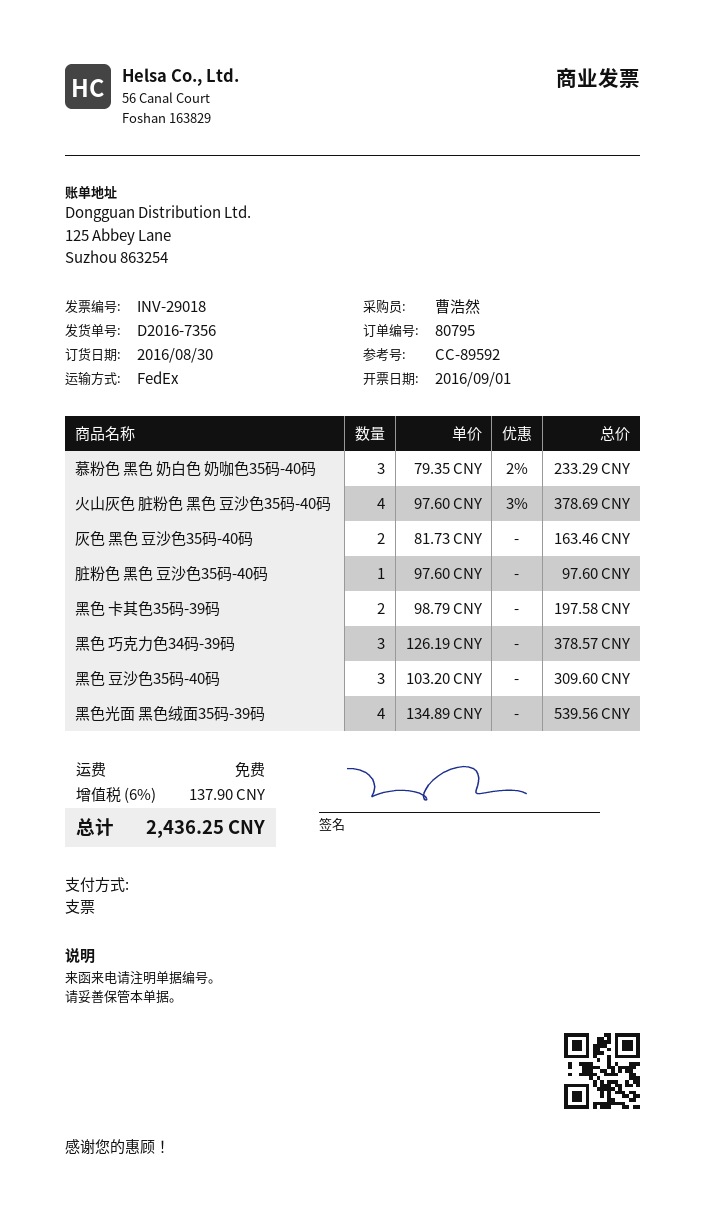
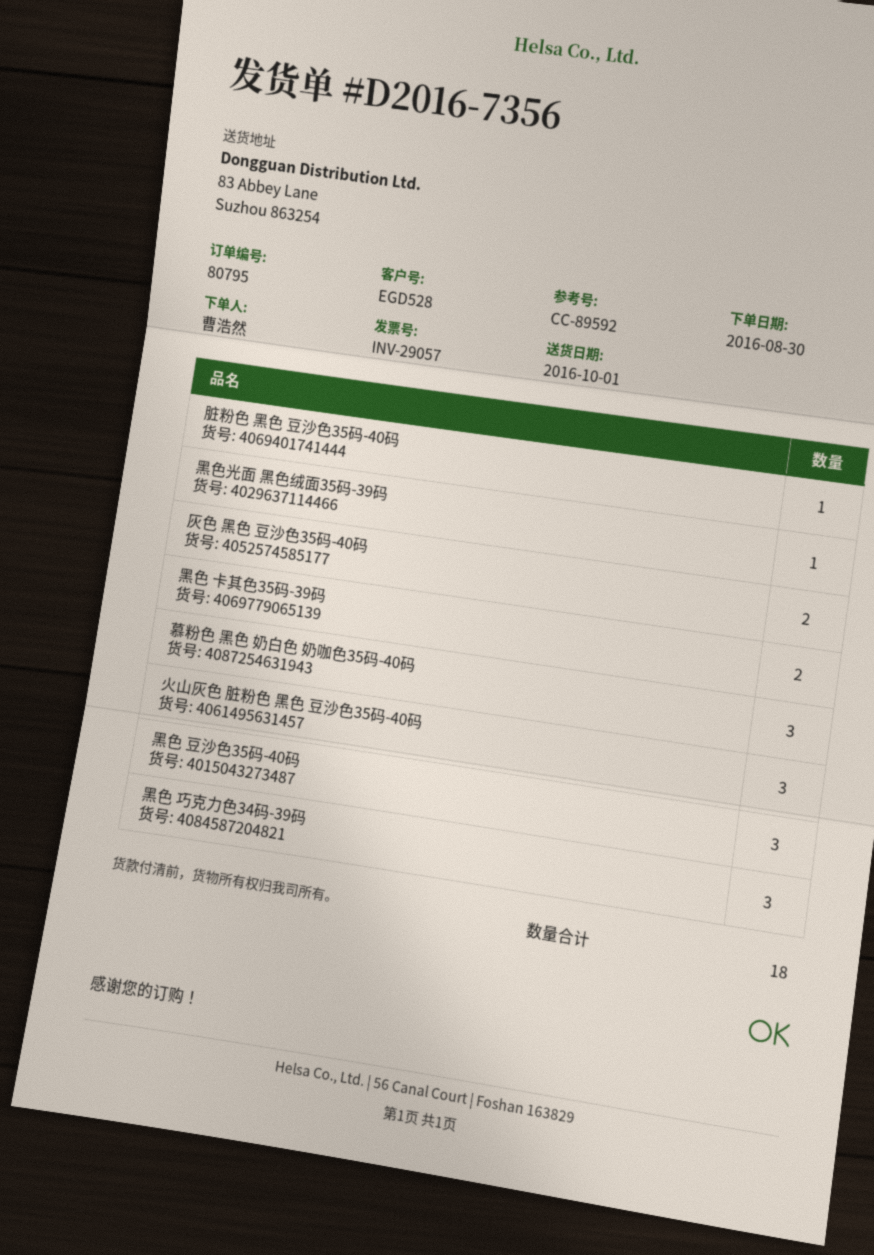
invoice number: INV-29018 -> INV-29057
火山灰色 脏粉色 黑色 豆沙色35码-40码: 4 -> 3
黑色光面 黑色绒面35码-39码: 4 -> 1

